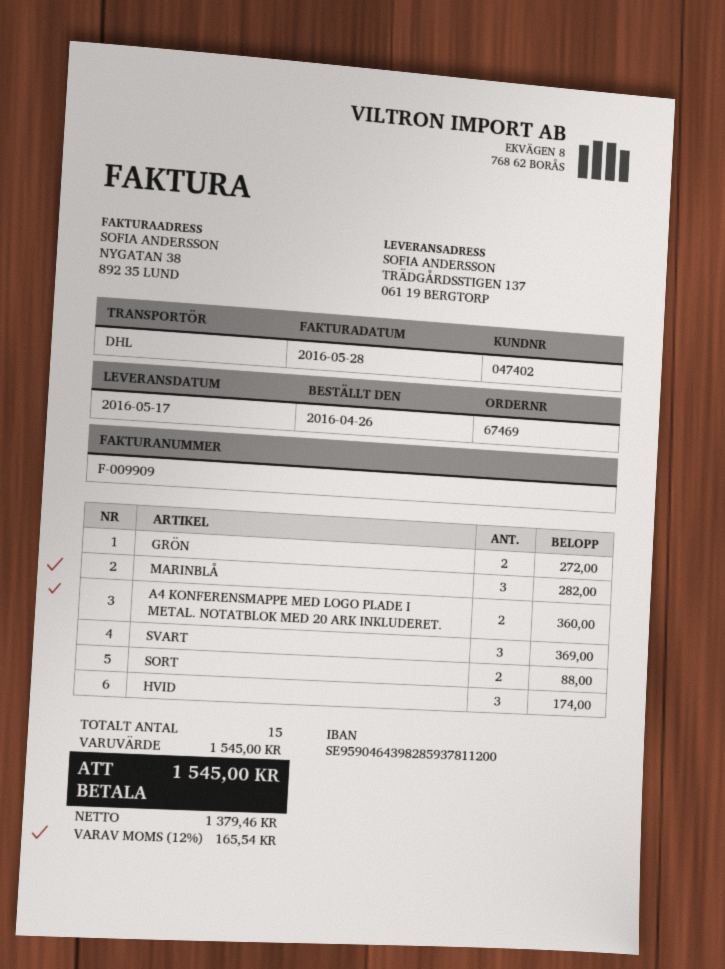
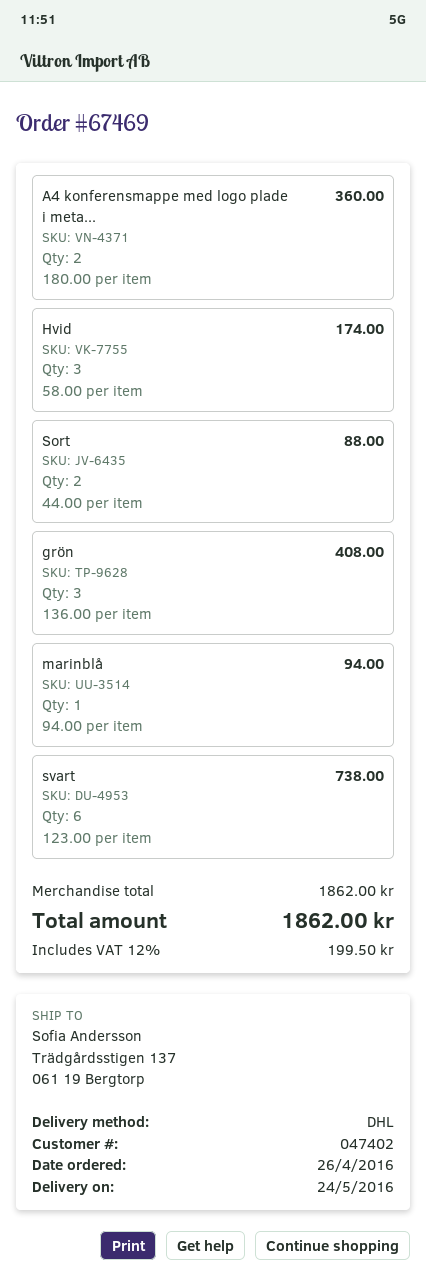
delivery date: 2016-05-17 -> 2016-05-24
GRÖN: 2 for 272.00 -> 3 for 408.00
MARINBLÅ: 3 for 282.00 -> 1 for 94.00
SVART: 3 for 369.00 -> 6 for 738.00
subtotal: 1545.00 -> 1862.00
tax: 12% = 165.54 -> 12% = 199.50
total: 1545.00 -> 1862.00

